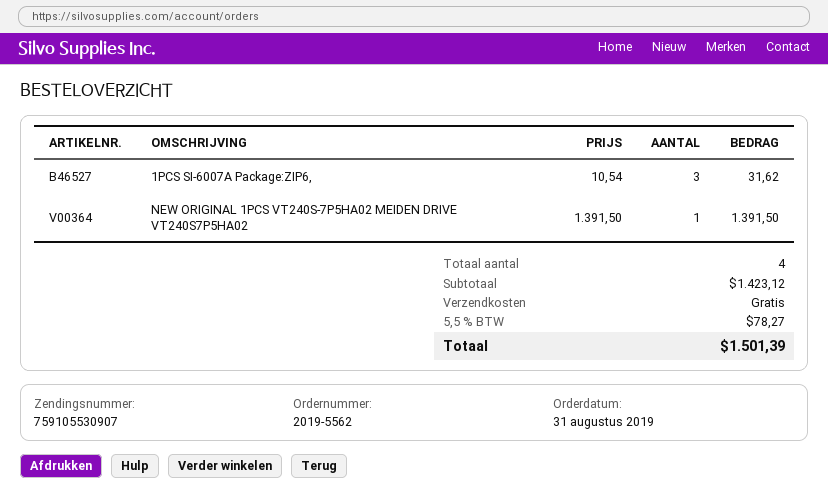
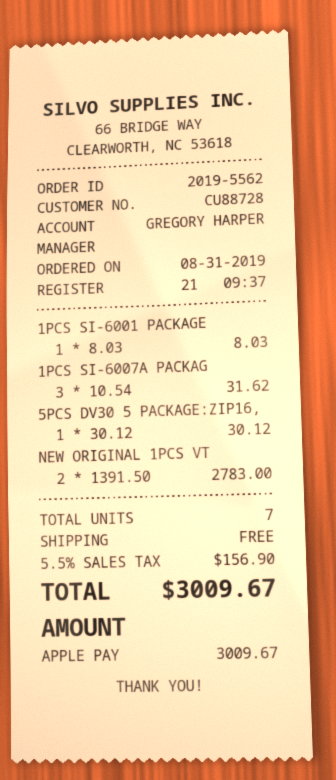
NEW ORIGINAL 1PCS VT240S-7P5HA02 MEIDEN DRIVE VT240S7P5HA02: 1 x 1391.50 = 1391.50 -> 2 x 1391.50 = 2783.00
1PCS SI-6001 PACKAGE: none -> 1 x 8.03 = 8.03
5PCS DV30 5 PACKAGE:ZIP16,: none -> 1 x 30.12 = 30.12
total quantity: 4 -> 7
tax: 5.5% = 78.27 -> 5.5% = 156.90
total: 1501.39 -> 3009.67

